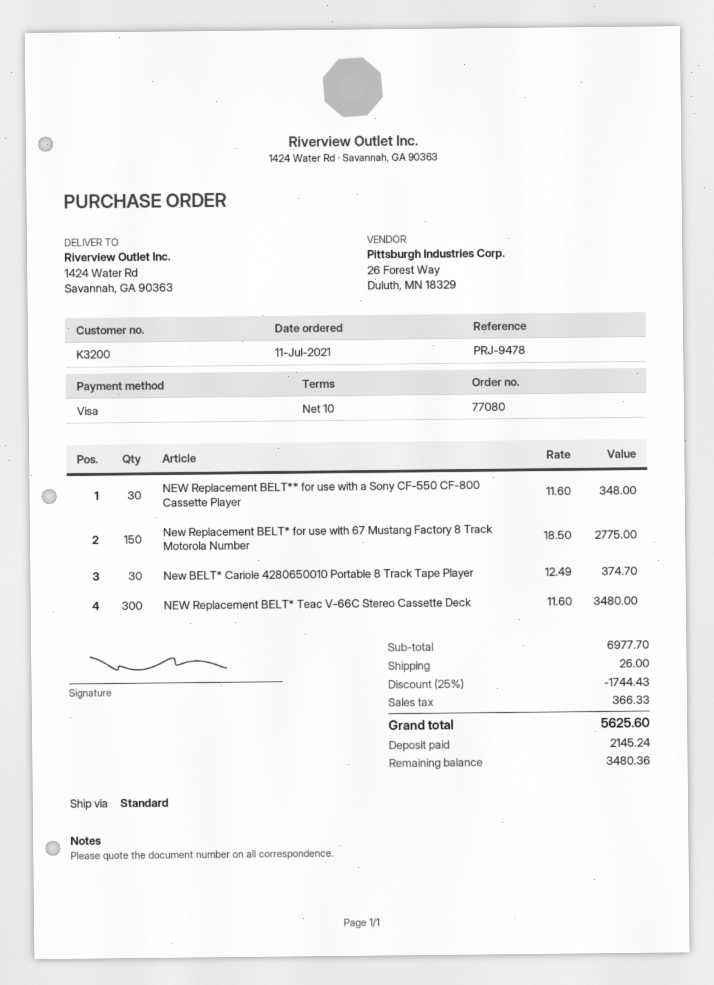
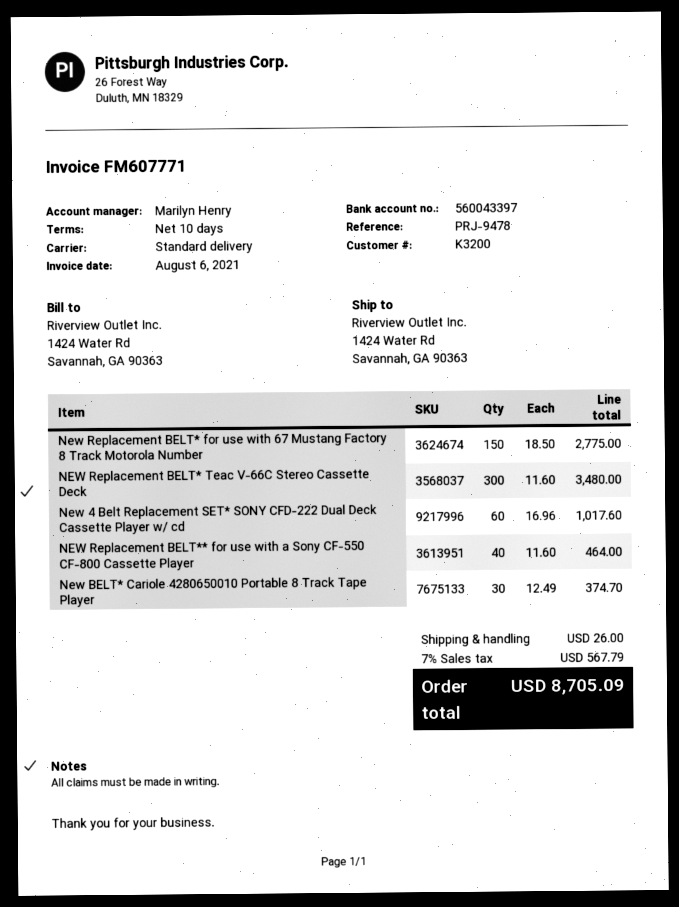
NEW Replacement BELT** for use with a Sony CF-550 CF-800 Cassette Player: 30 x 11.60 = 348.00 -> 40 x 11.60 = 464.00
New 4 Belt Replacement SET* SONY CFD-222 Dual Deck Cassette Player w/ cd: none -> 60 x 16.96 = 1017.60
discount: 25% = 1744.43 -> none
tax: 366.33 -> 567.79
total: 5625.60 -> 8705.09

